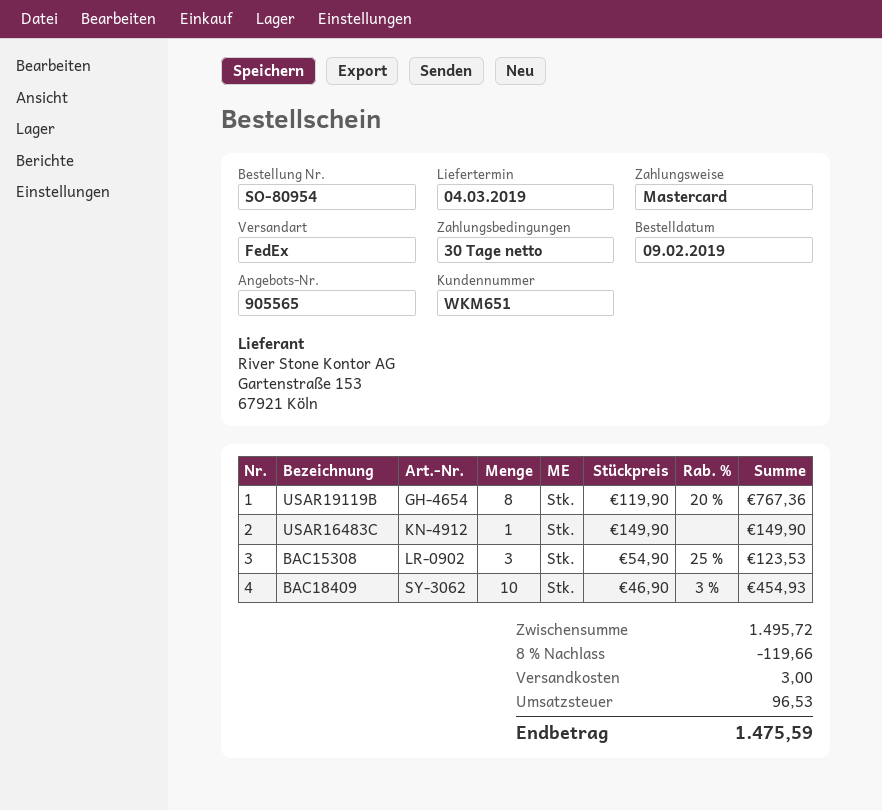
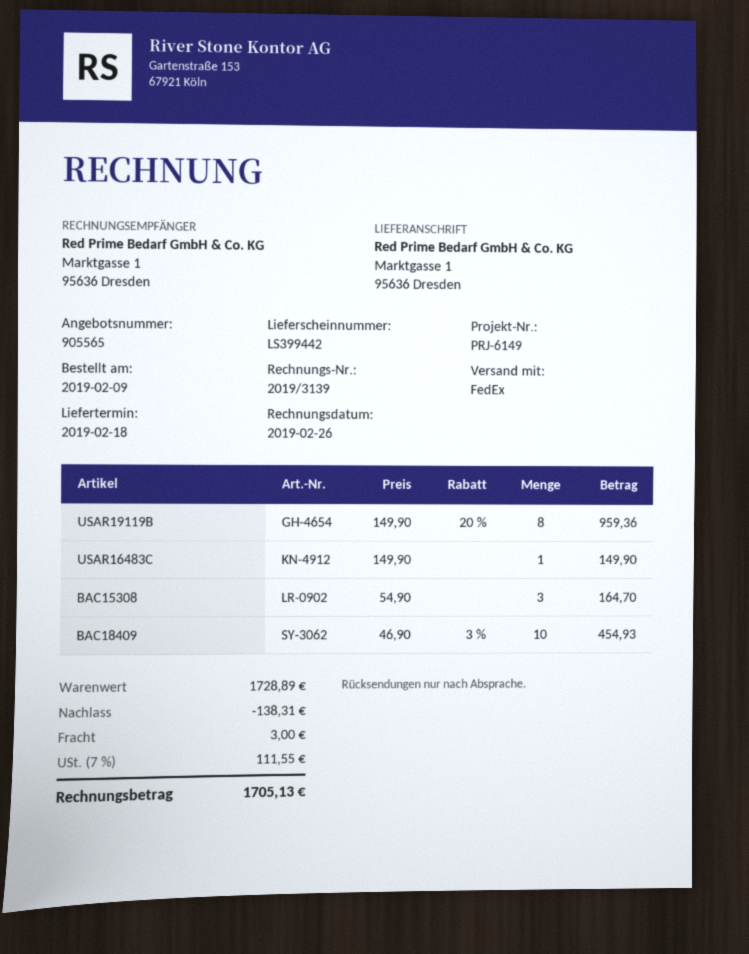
delivery date: 2019-03-04 -> 2019-02-18
USAR19119B: 8 x 119.90 - 20% = 767.36 -> 8 x 149.90 - 20% = 959.36
BAC15308: 3 x 54.90 - 25% = 123.53 -> 3 x 54.90 = 164.70
subtotal: 1495.72 -> 1728.89
discount: 119.66 -> 138.31
tax: 96.53 -> 111.55
total: 1475.59 -> 1705.13

